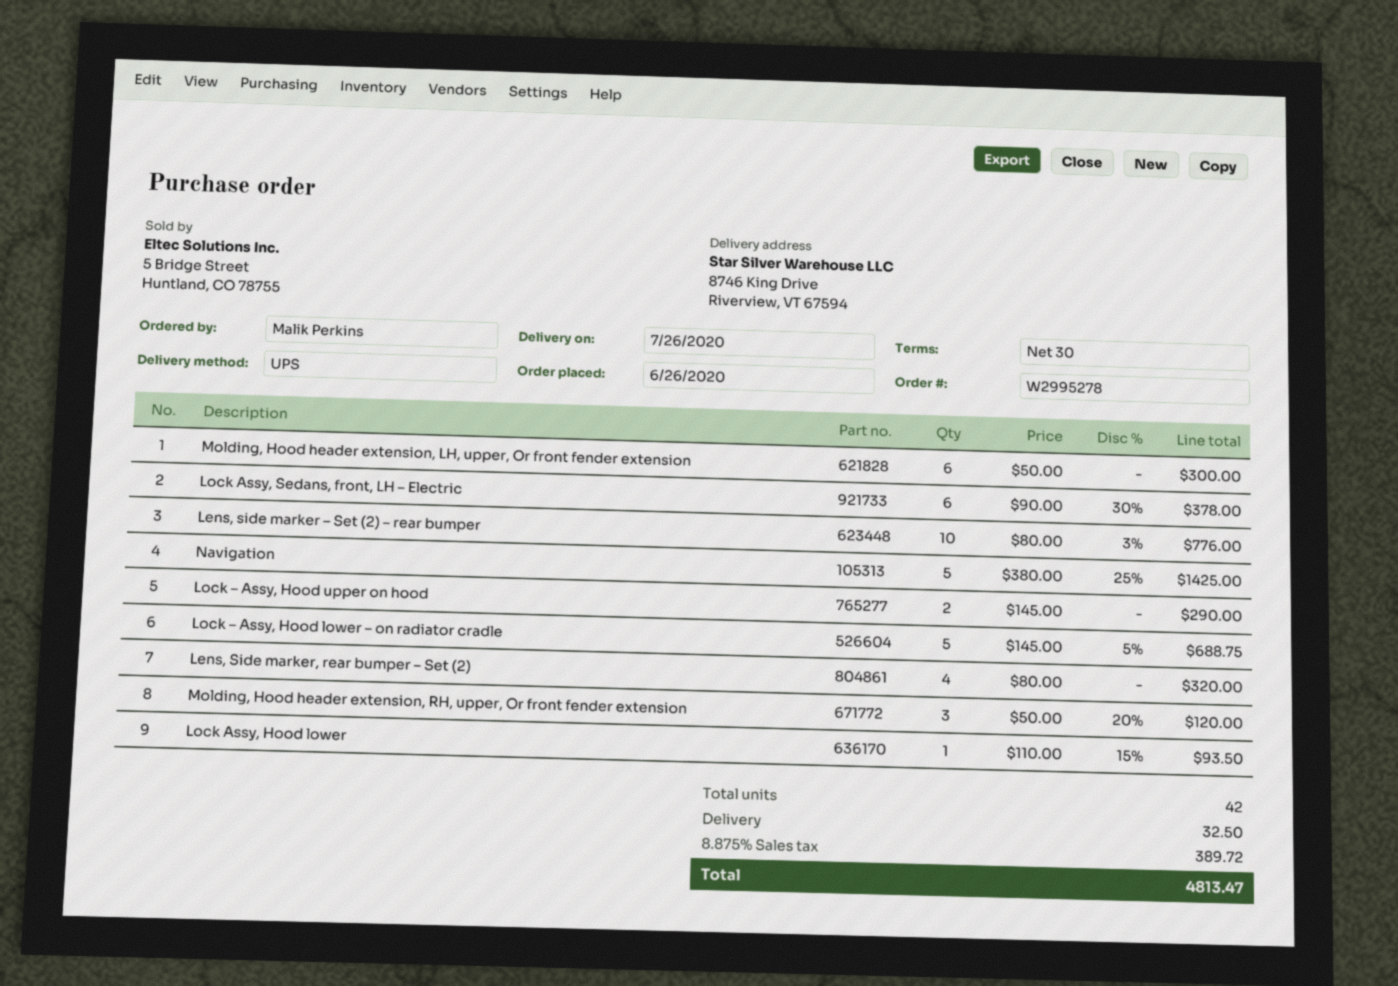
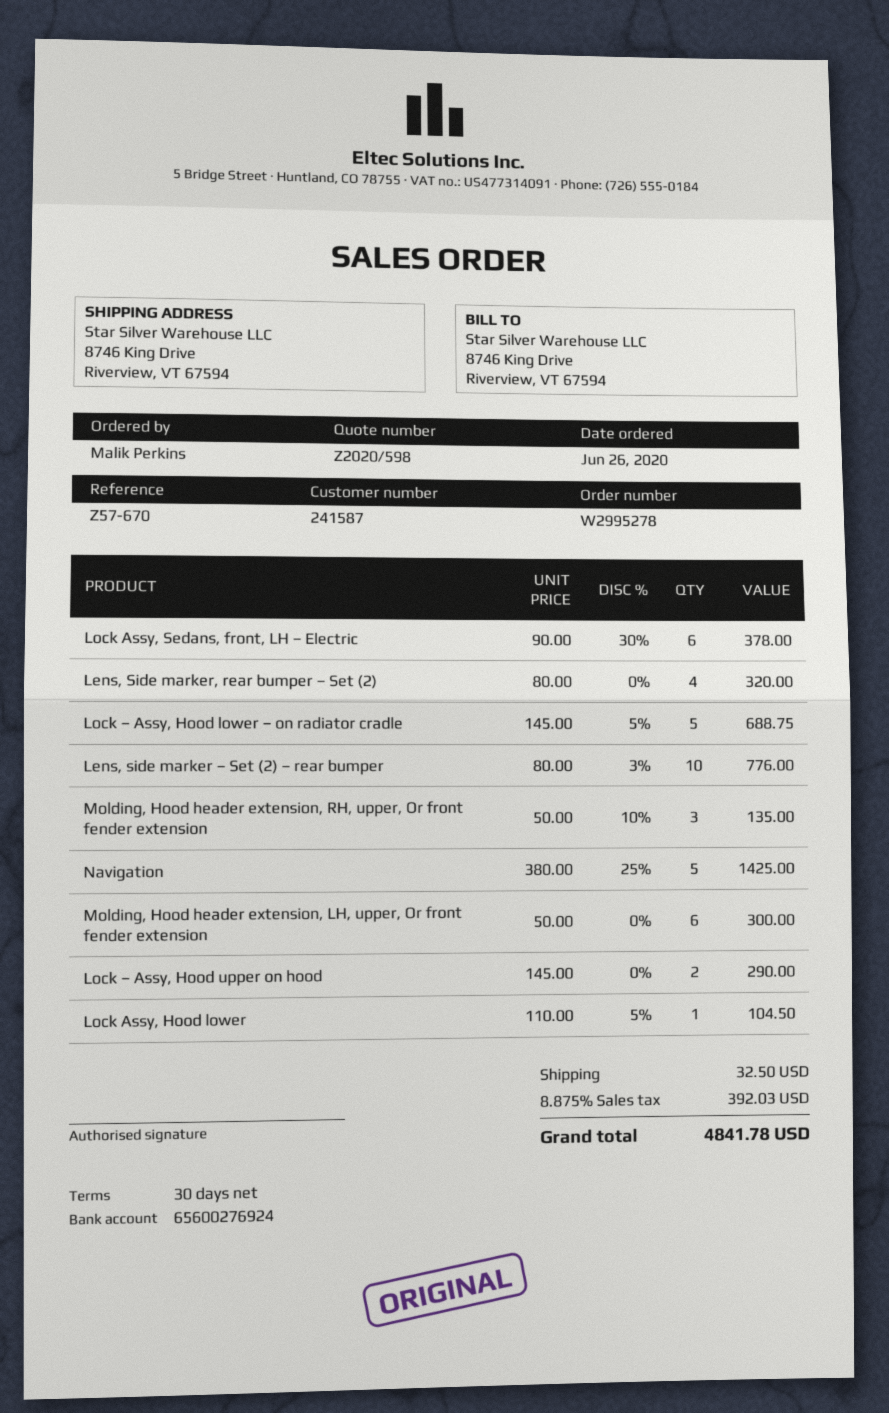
Molding, Hood header extension, RH, upper, Or front fender extension: 3 x 50.00 - 20% = 120.00 -> 3 x 50.00 - 10% = 135.00
Lock Assy, Hood lower: 1 x 110.00 - 15% = 93.50 -> 1 x 110.00 - 5% = 104.50
tax: 8.875% = 389.72 -> 8.875% = 392.03
total: 4813.47 -> 4841.78

